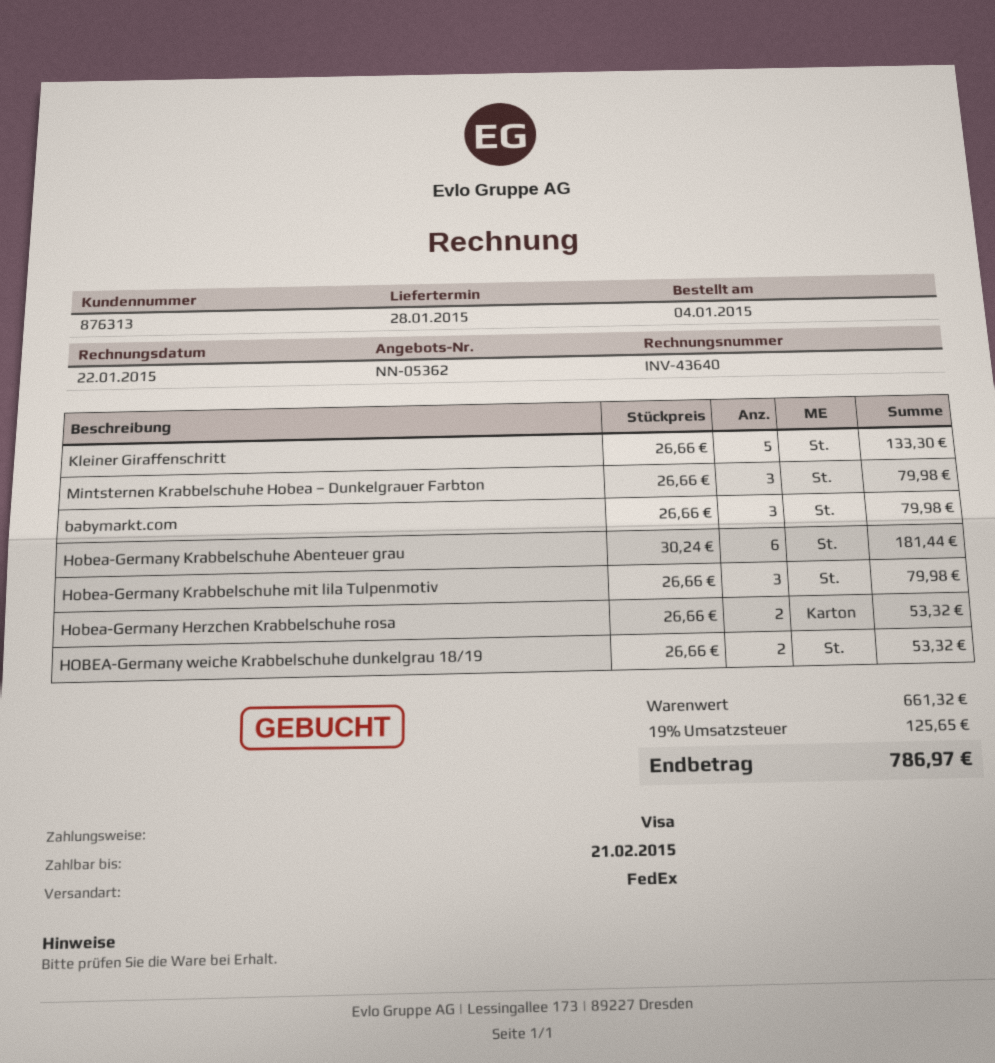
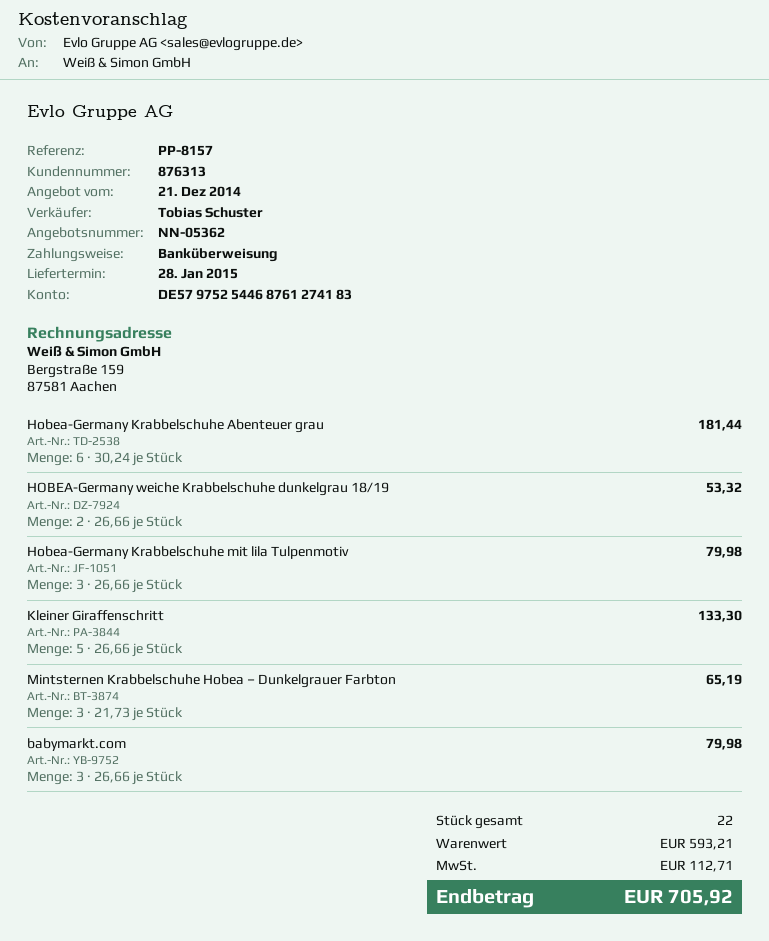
payment method: Visa -> bank transfer
Mintsternen Krabbelschuhe Hobea – Dunkelgrauer Farbton: 3 x 26.66 = 79.98 -> 3 x 21.73 = 65.19
Hobea-Germany Herzchen Krabbelschuhe rosa: 2 x 26.66 = 53.32 -> none
subtotal: 661.32 -> 593.21
tax: 125.65 -> 112.71
total: 786.97 -> 705.92

